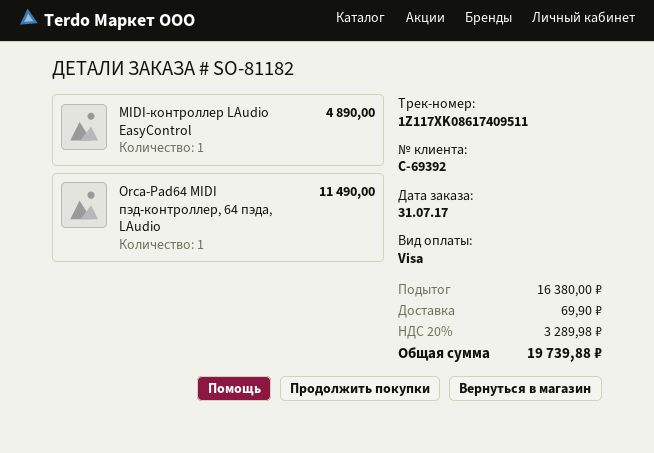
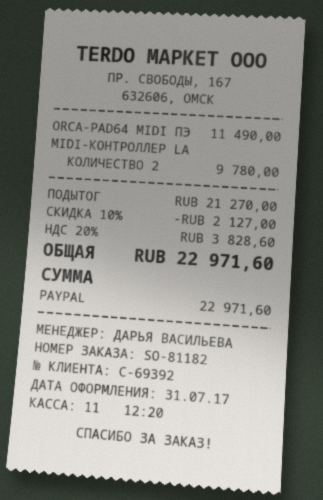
payment method: Visa -> PayPal
MIDI-контроллер LAudio EasyControl: 1 for 4890.00 -> 2 for 9780.00
subtotal: 16380.00 -> 21270.00
discount: none -> 10% = 2127.00
shipping: 69.90 -> none
tax: 20% = 3289.98 -> 20% = 3828.60
total: 19739.88 -> 22971.60

